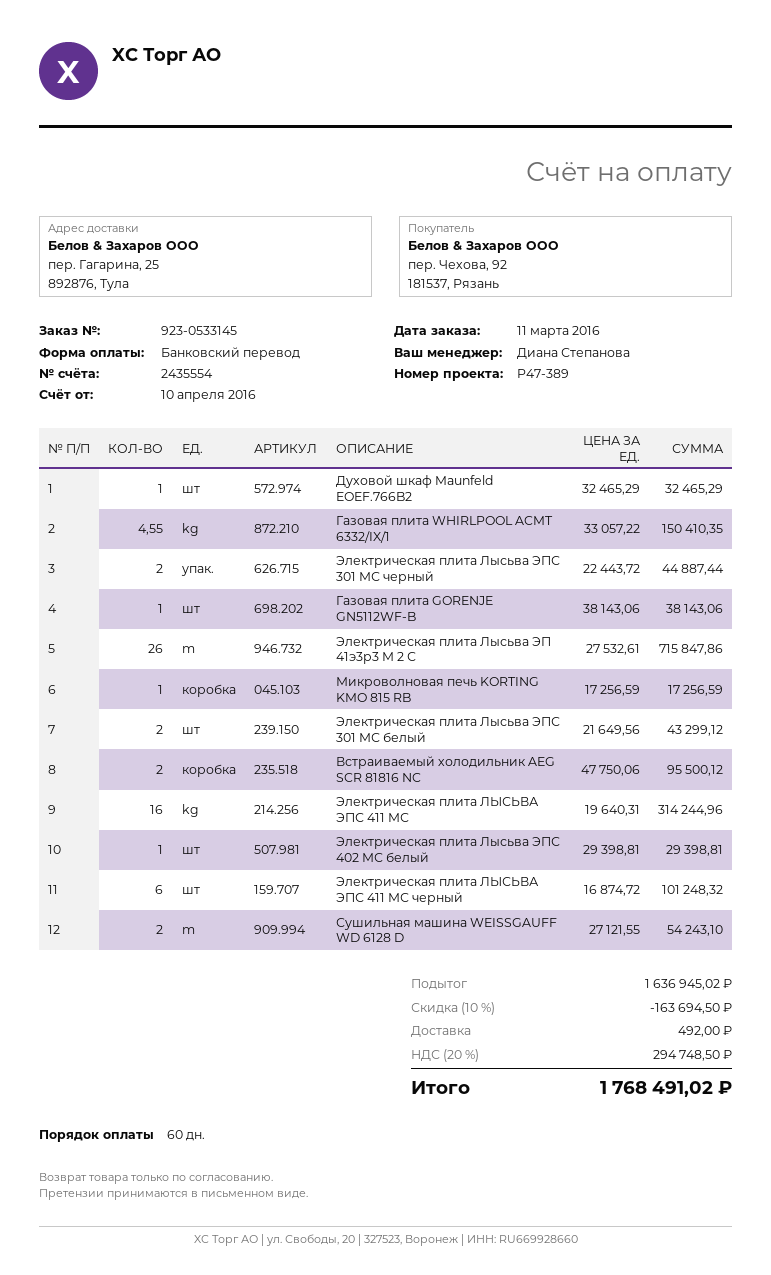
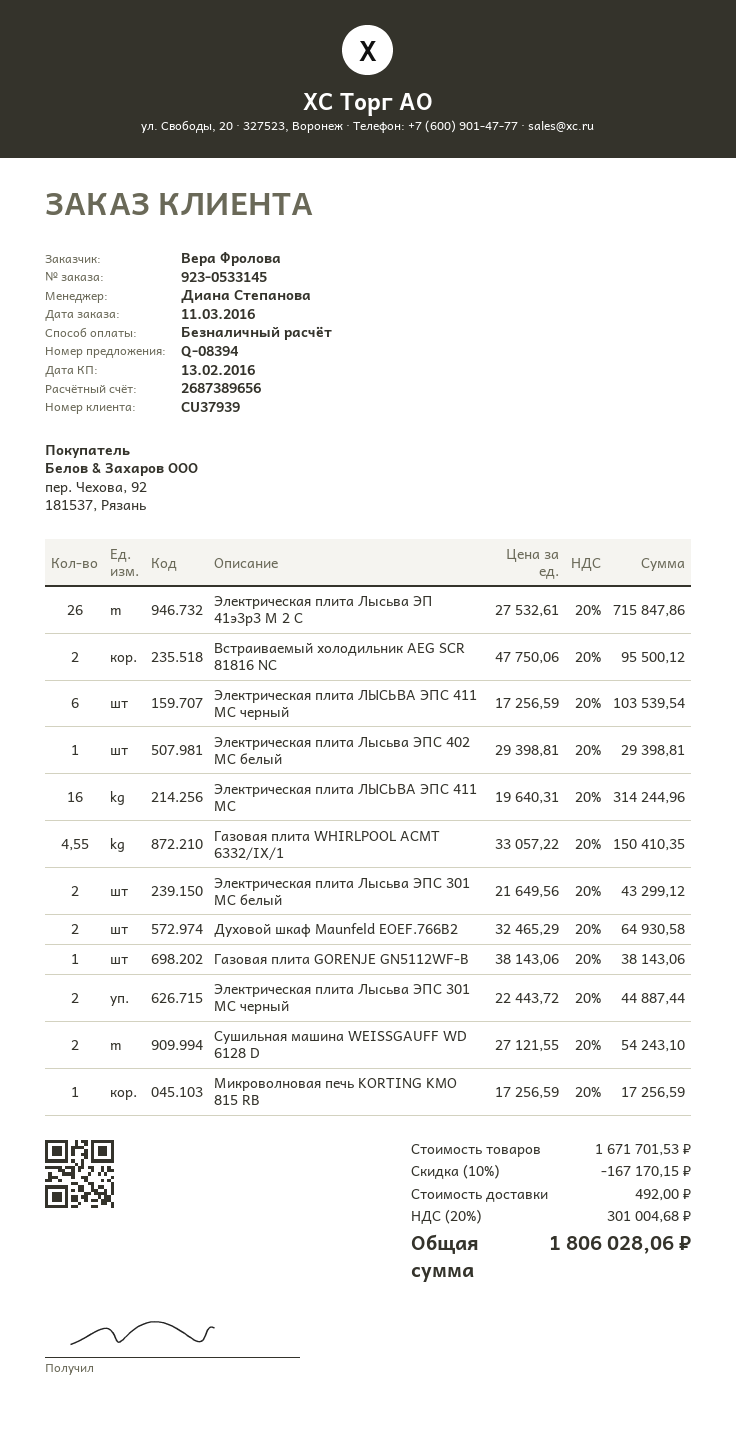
Духовой шкаф Maunfeld EOEF.766B2: 1 x 32465.29 = 32465.29 -> 2 x 32465.29 = 64930.58
Электрическая плита ЛЫСЬВА ЭПС 411 МС черный: 6 x 16874.72 = 101248.32 -> 6 x 17256.59 = 103539.54
subtotal: 1636945.02 -> 1671701.53
discount: 10% = 163694.50 -> 10% = 167170.15
tax: 20% = 294748.50 -> 20% = 301004.68
total: 1768491.02 -> 1806028.06

